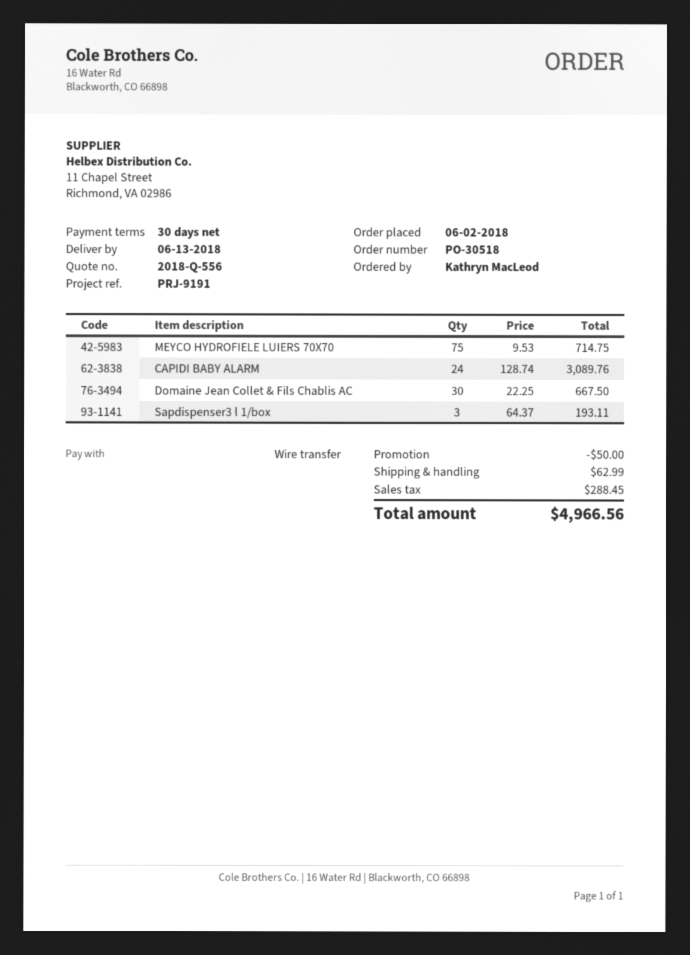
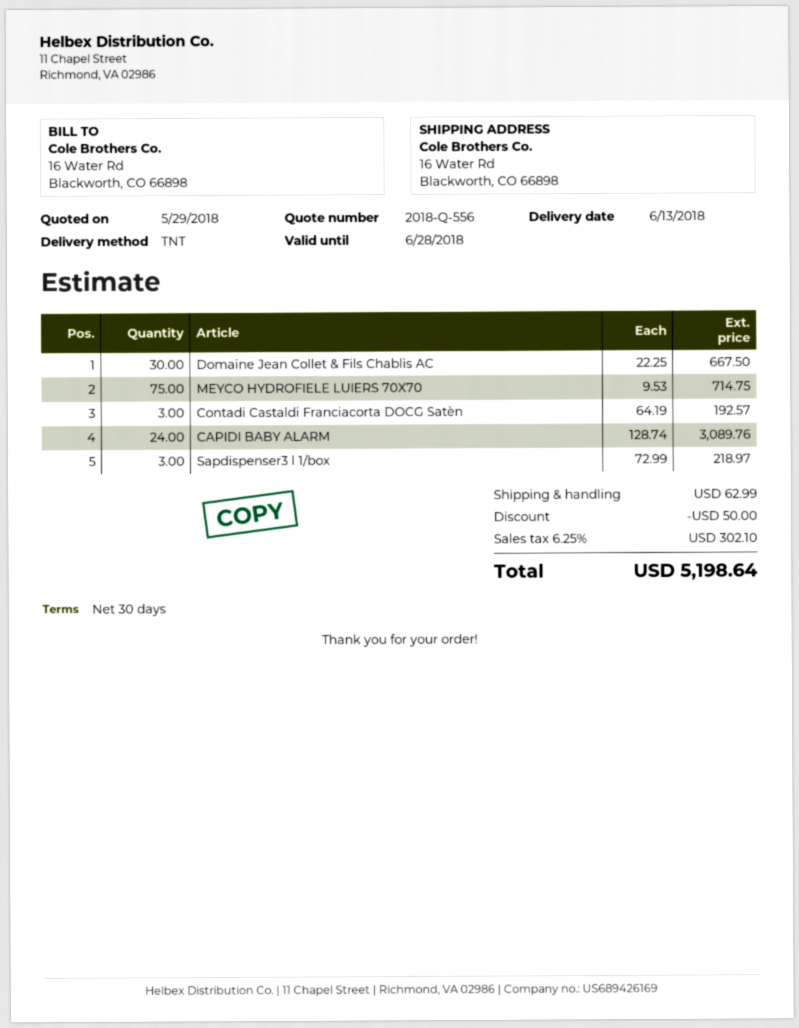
Sapdispenser3 l 1/box: 3 x 64.37 = 193.11 -> 3 x 72.99 = 218.97
Contadi Castaldi Franciacorta DOCG Satèn: none -> 3 x 64.19 = 192.57
tax: 288.45 -> 302.10
total: 4966.56 -> 5198.64

